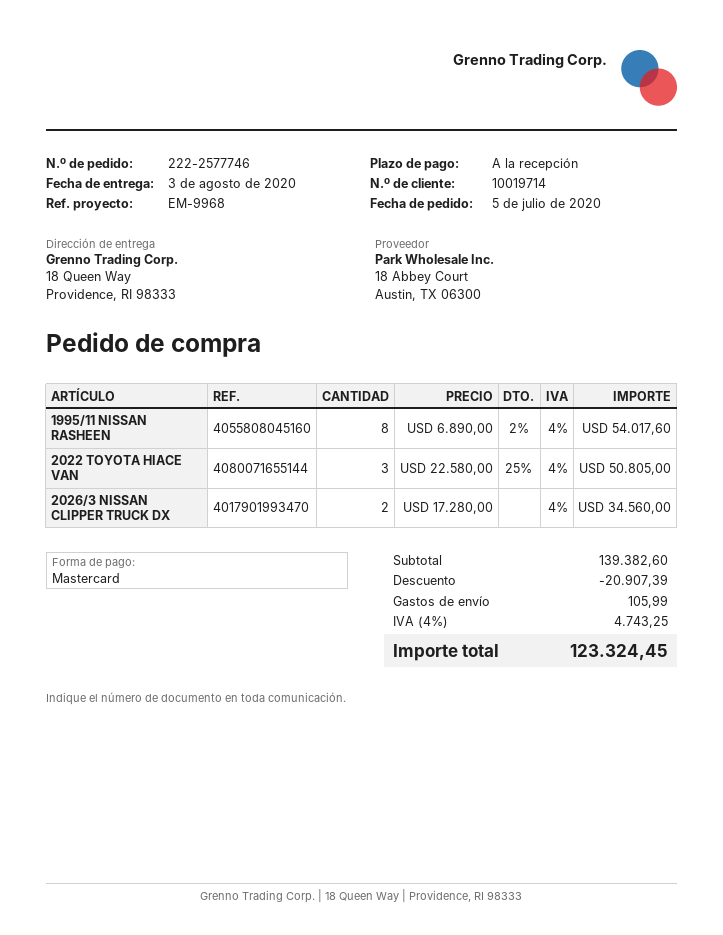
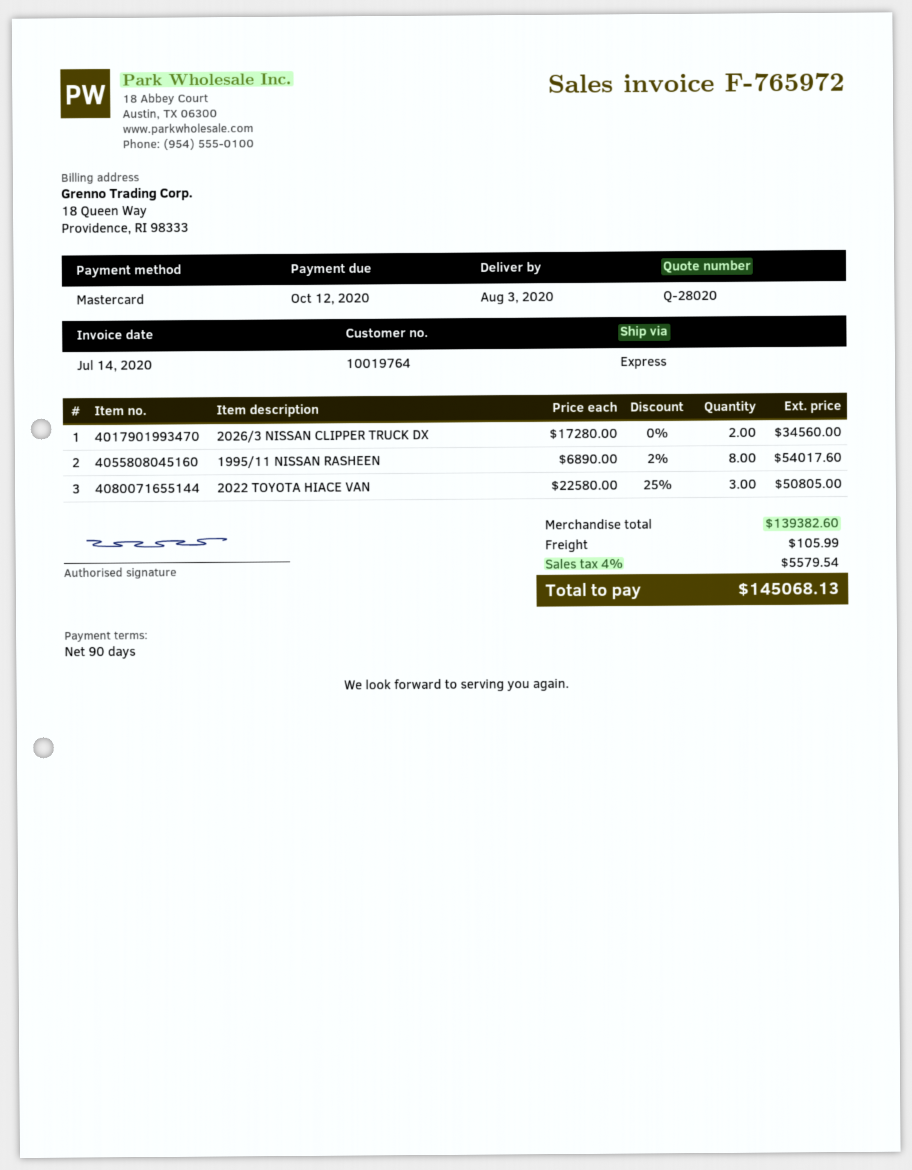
payment terms: on receipt -> 90 days
customer number: 10019714 -> 10019764
discount: 20907.39 -> none
tax: 4% = 4743.25 -> 4% = 5579.54
total: 123324.45 -> 145068.13

